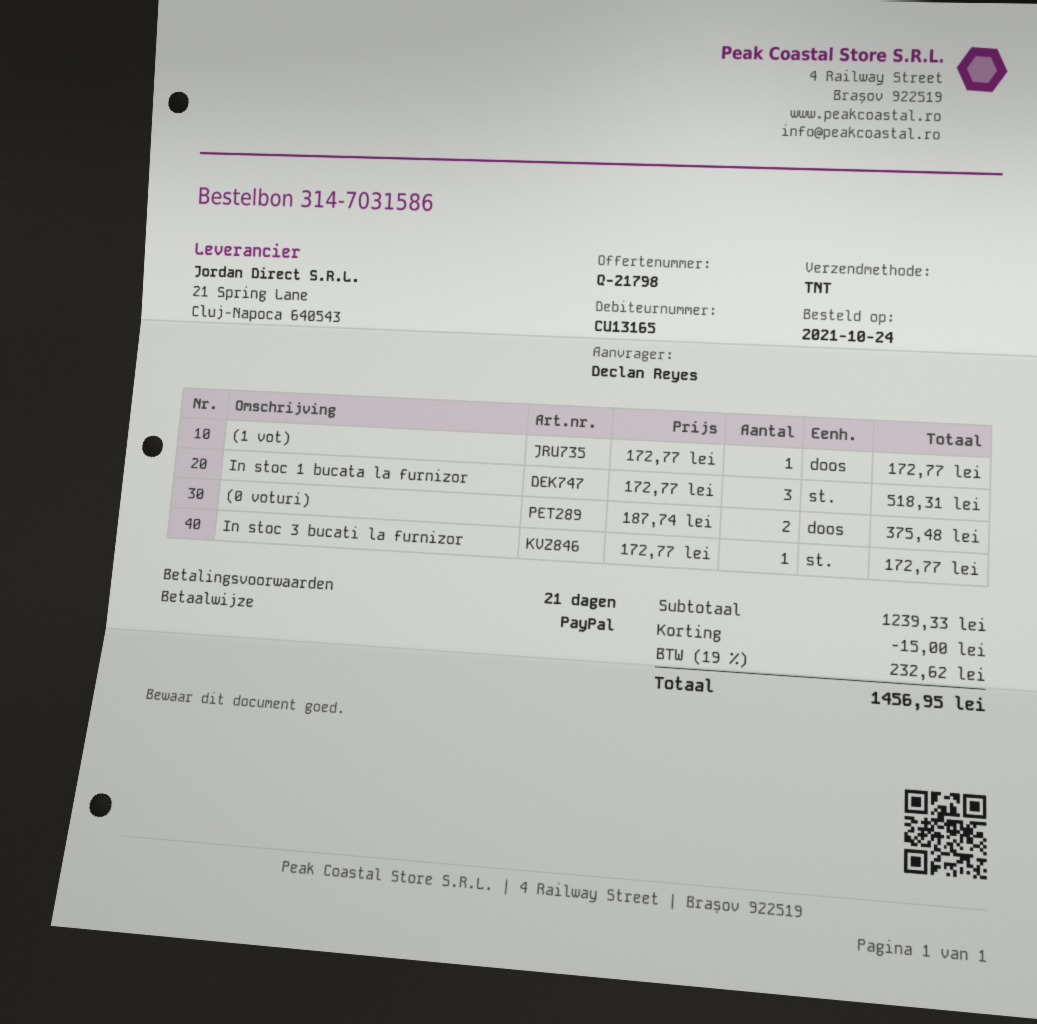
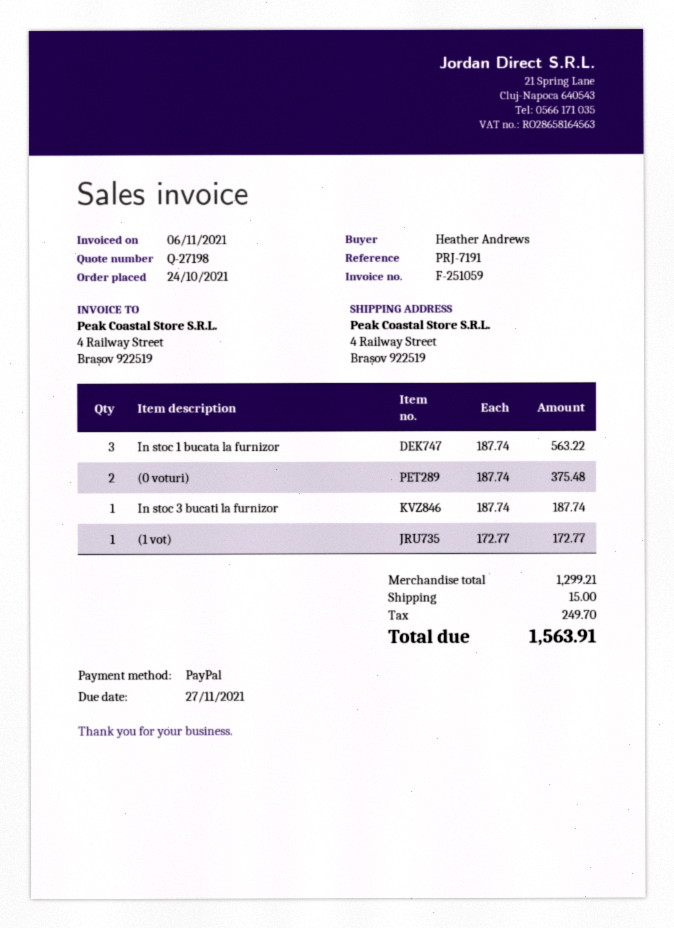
quote number: Q-21798 -> Q-27198
ordered by: Declan Reyes -> Heather Andrews
In stoc 1 bucata la furnizor: 3 x 172.77 = 518.31 -> 3 x 187.74 = 563.22
In stoc 3 bucati la furnizor: 1 x 172.77 = 172.77 -> 1 x 187.74 = 187.74
subtotal: 1239.33 -> 1299.21
discount: 15.00 -> none
shipping: none -> 15.00
tax: 232.62 -> 249.70
total: 1456.95 -> 1563.91

